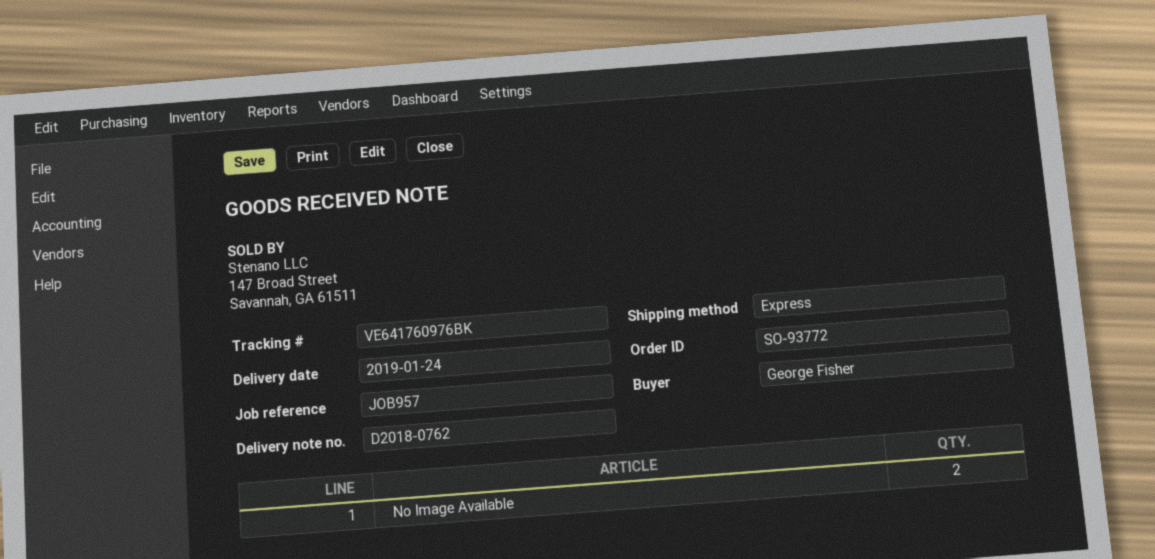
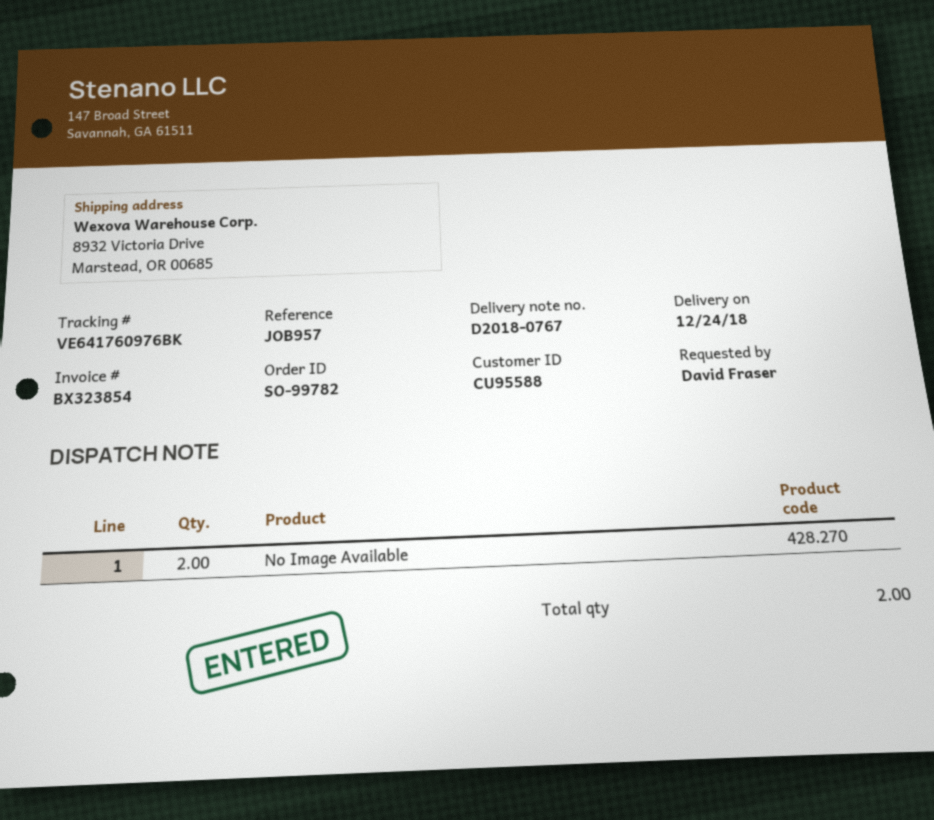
order number: SO-93772 -> SO-99782
delivery note number: D2018-0762 -> D2018-0767
delivery date: 2019-01-24 -> 2018-12-24
ordered by: George Fisher -> David Fraser

